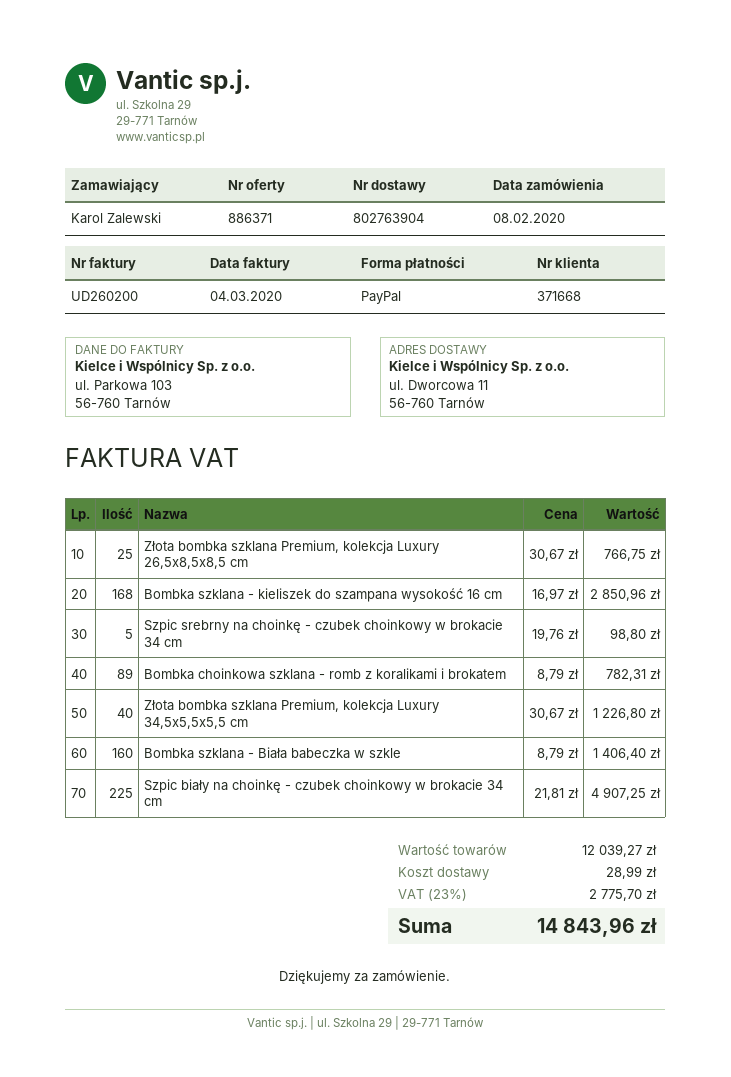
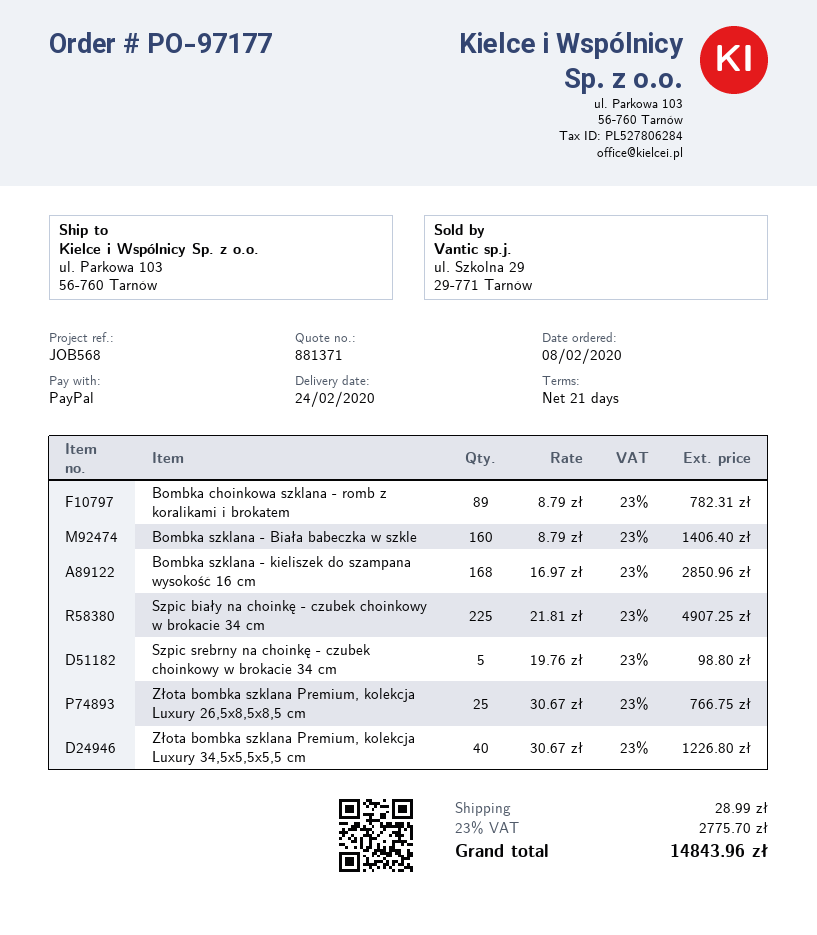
quote number: 886371 -> 881371
ship to: ul. Dworcowa 11, 56-760 Tarnów -> ul. Parkowa 103, 56-760 Tarnów

